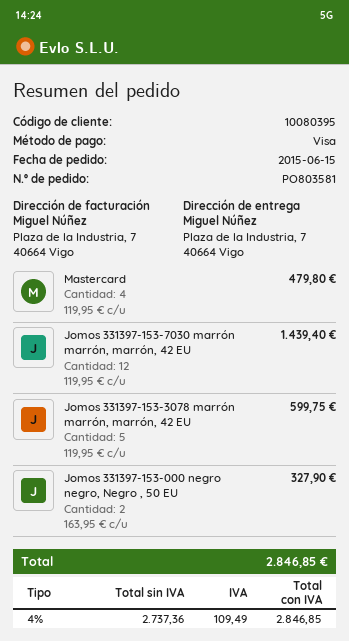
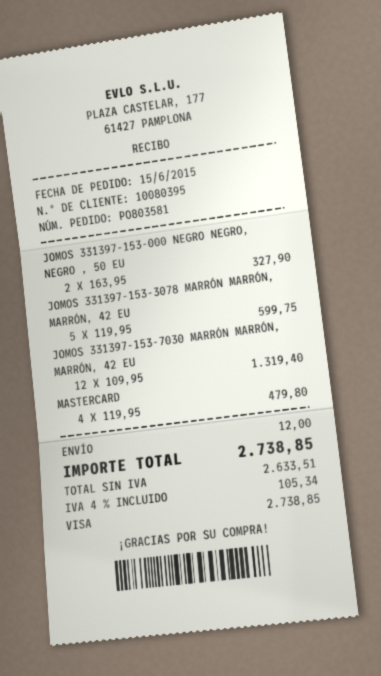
Jomos 331397-153-7030 marrón marrón, marrón, 42 EU: 12 x 119.95 = 1439.40 -> 12 x 109.95 = 1319.40
shipping: none -> 12.00
net: 2737.36 -> 2633.51
tax: 4% = 109.49 -> 4% = 105.34
total: 2846.85 -> 2738.85

